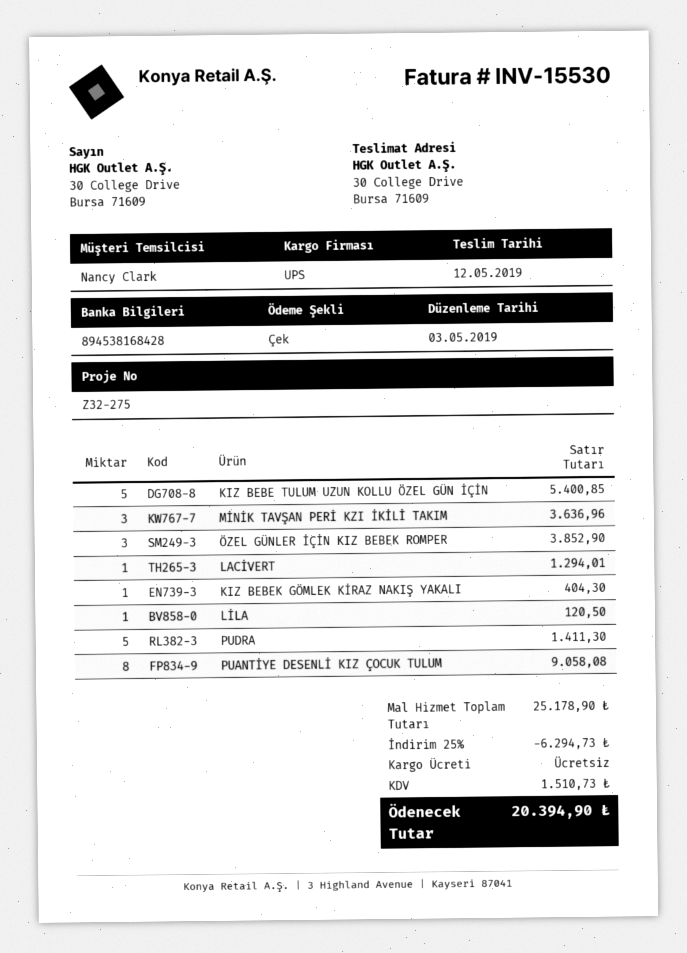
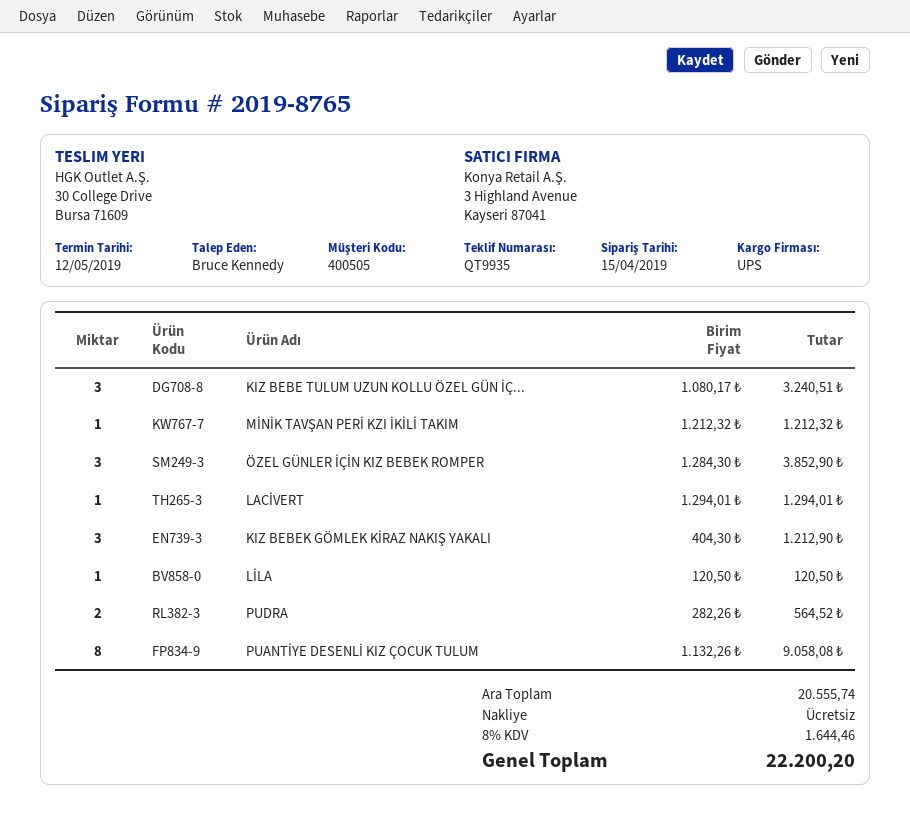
KIZ BEBE TULUM UZUN KOLLU ÖZEL GÜN İÇİN: 5 for 5400.85 -> 3 for 3240.51
MİNİK TAVŞAN PERİ KZI İKİLİ TAKIM: 3 for 3636.96 -> 1 for 1212.32
KIZ BEBEK GÖMLEK KİRAZ NAKIŞ YAKALI: 1 for 404.30 -> 3 for 1212.90
PUDRA: 5 for 1411.30 -> 2 for 564.52
subtotal: 25178.90 -> 20555.74
discount: 25% = 6294.73 -> none
tax: 1510.73 -> 1644.46
total: 20394.90 -> 22200.20

